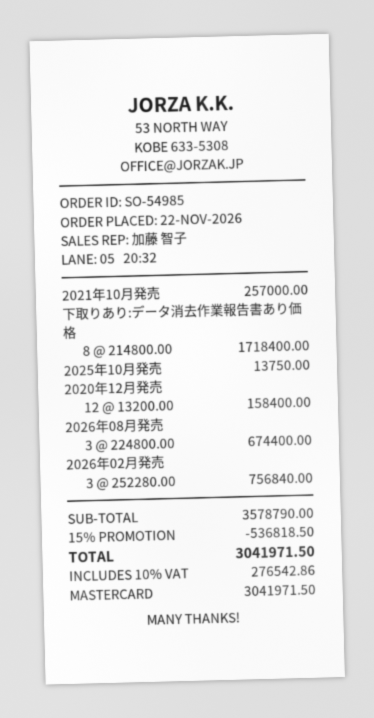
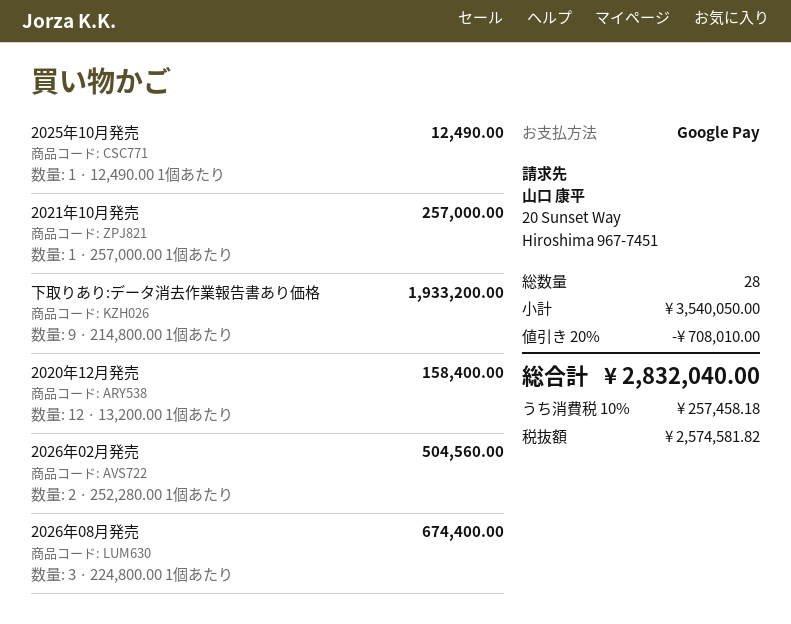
payment method: Mastercard -> Google Pay
下取りあり:データ消去作業報告書あり価格: 8 x 214800.00 = 1718400.00 -> 9 x 214800.00 = 1933200.00
2025年10月発売: 1 x 13750.00 = 13750.00 -> 1 x 12490.00 = 12490.00
2026年02月発売: 3 x 252280.00 = 756840.00 -> 2 x 252280.00 = 504560.00
subtotal: 3578790.00 -> 3540050.00
discount: 15% = 536818.50 -> 20% = 708010.00
tax: 10% = 276542.86 -> 10% = 257458.18
total: 3041971.50 -> 2832040.00

